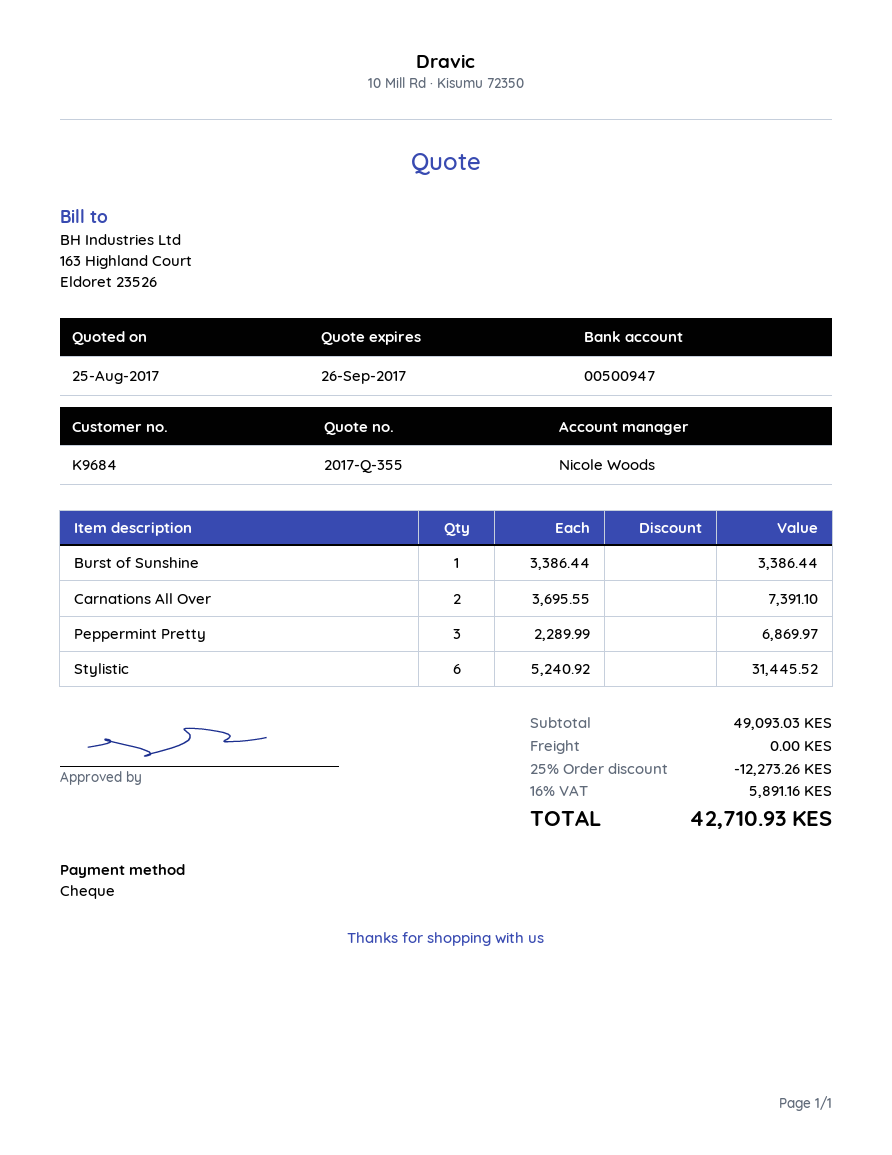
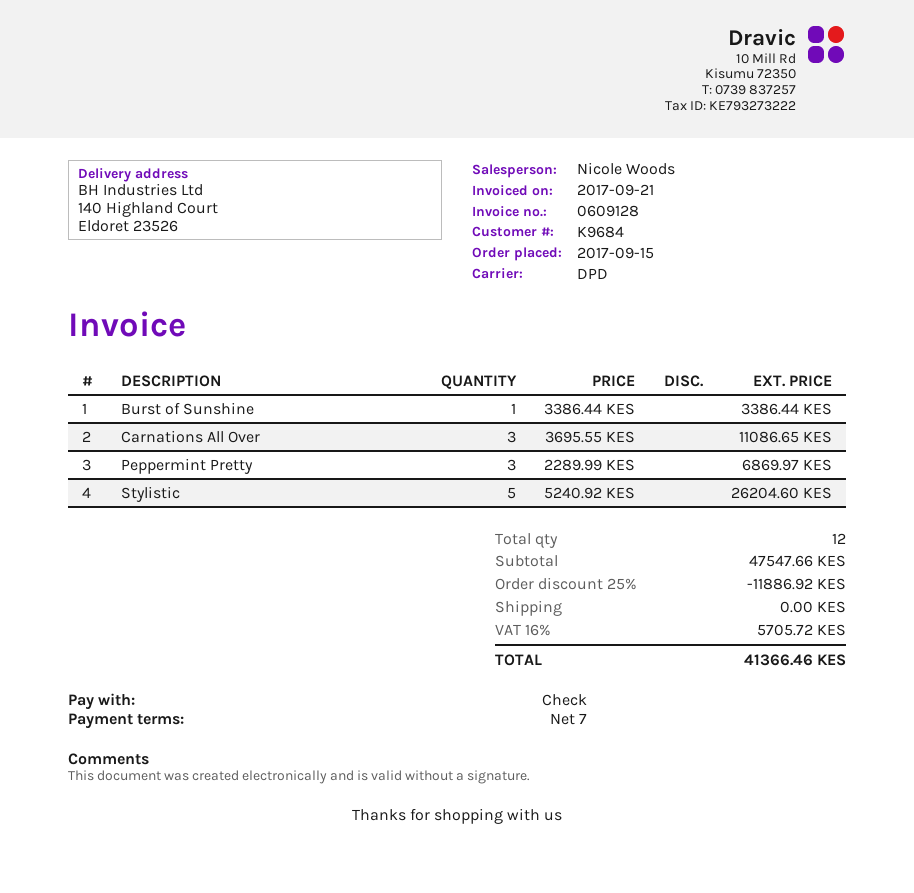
Carnations All Over: 2 x 3695.55 = 7391.10 -> 3 x 3695.55 = 11086.65
Stylistic: 6 x 5240.92 = 31445.52 -> 5 x 5240.92 = 26204.60
subtotal: 49093.03 -> 47547.66
discount: 25% = 12273.26 -> 25% = 11886.92
tax: 16% = 5891.16 -> 16% = 5705.72
total: 42710.93 -> 41366.46

